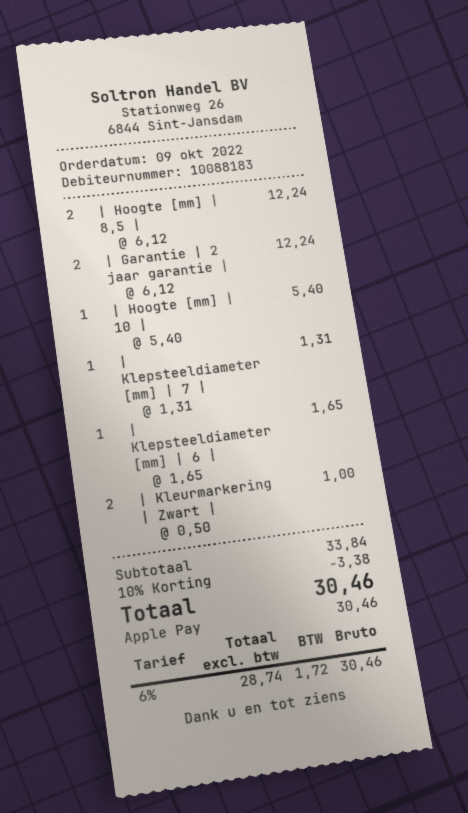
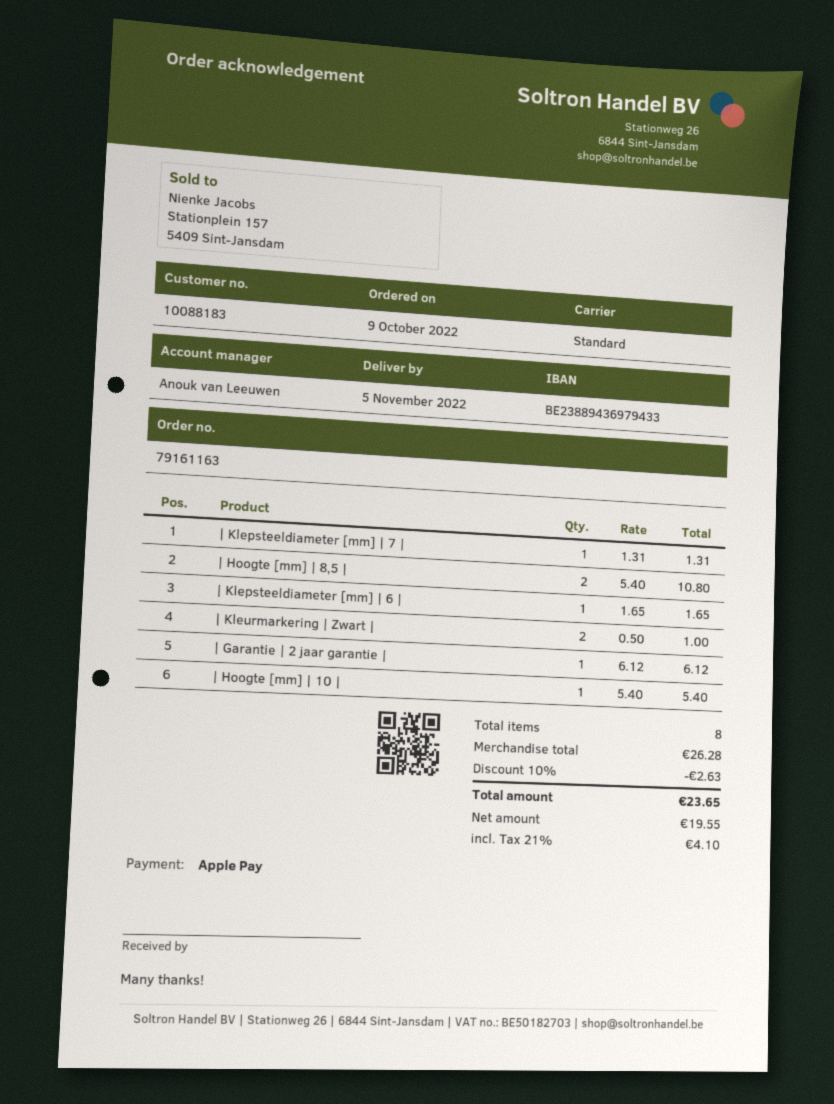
| Hoogte [mm] | 8,5 |: 2 x 6.12 = 12.24 -> 2 x 5.40 = 10.80
| Garantie | 2 jaar garantie |: 2 x 6.12 = 12.24 -> 1 x 6.12 = 6.12
subtotal: 33.84 -> 26.28
discount: 10% = 3.38 -> 10% = 2.63
net: 28.74 -> 19.55
tax: 6% = 1.72 -> 21% = 4.10
total: 30.46 -> 23.65

